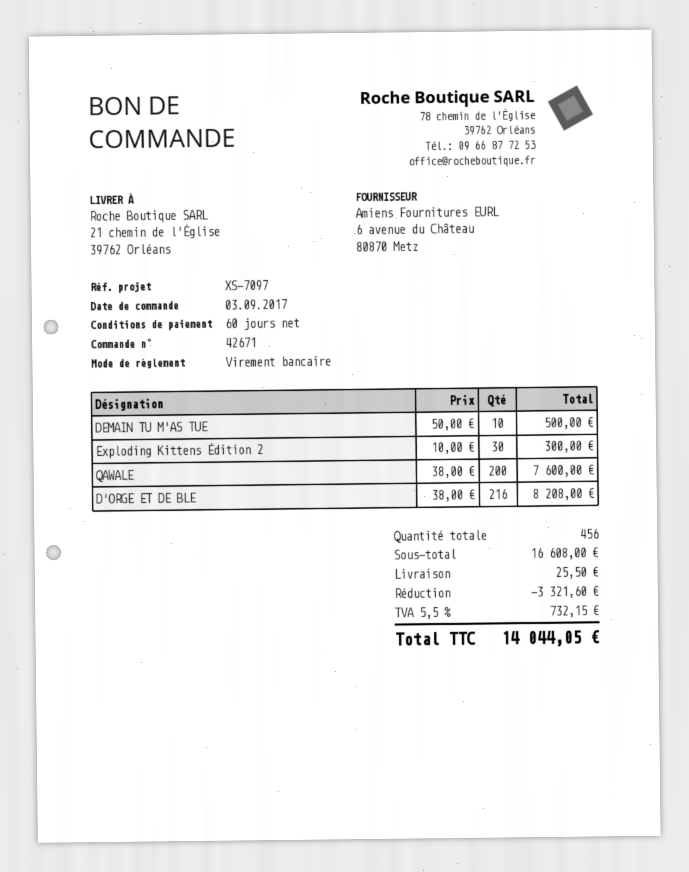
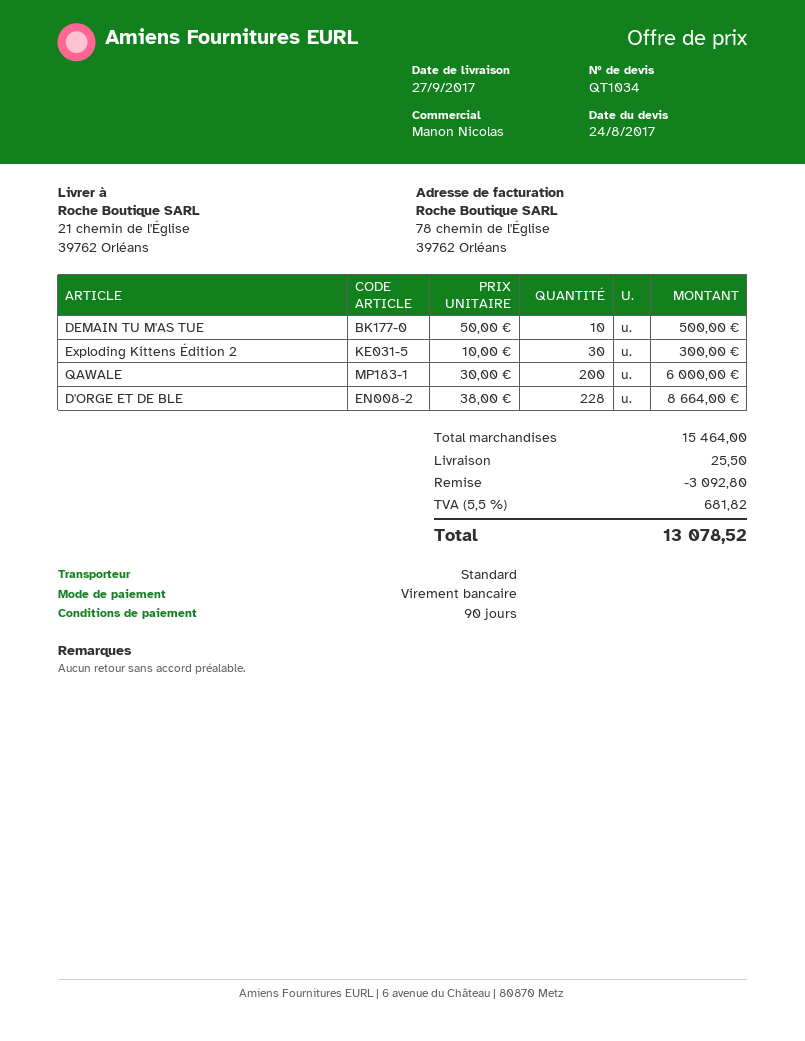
payment terms: 60 days -> 90 days
QAWALE: 200 x 38.00 = 7600.00 -> 200 x 30.00 = 6000.00
D'ORGE ET DE BLE: 216 x 38.00 = 8208.00 -> 228 x 38.00 = 8664.00
subtotal: 16608.00 -> 15464.00
discount: 3321.60 -> 3092.80
tax: 5.5% = 732.15 -> 5.5% = 681.82
total: 14044.05 -> 13078.52

